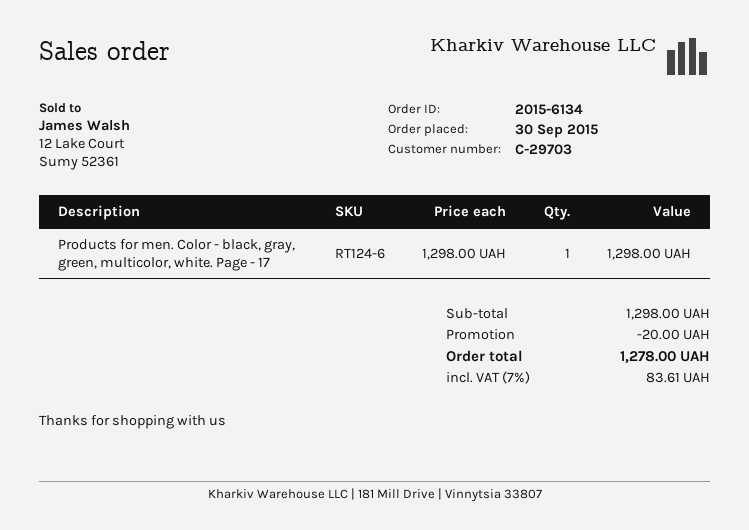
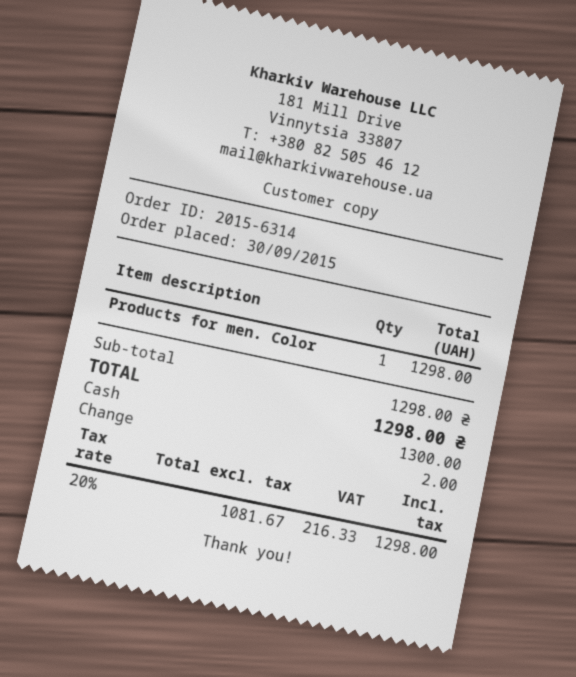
order number: 2015-6134 -> 2015-6314
discount: 20.00 -> none
tax: 7% = 83.61 -> 20% = 216.33
total: 1278.00 -> 1298.00

